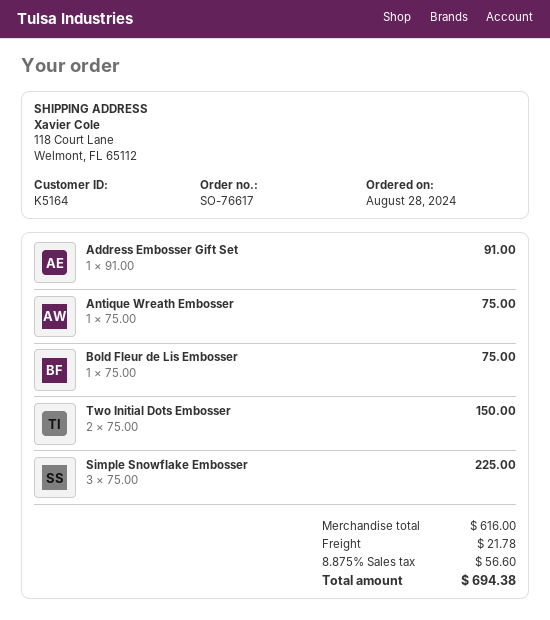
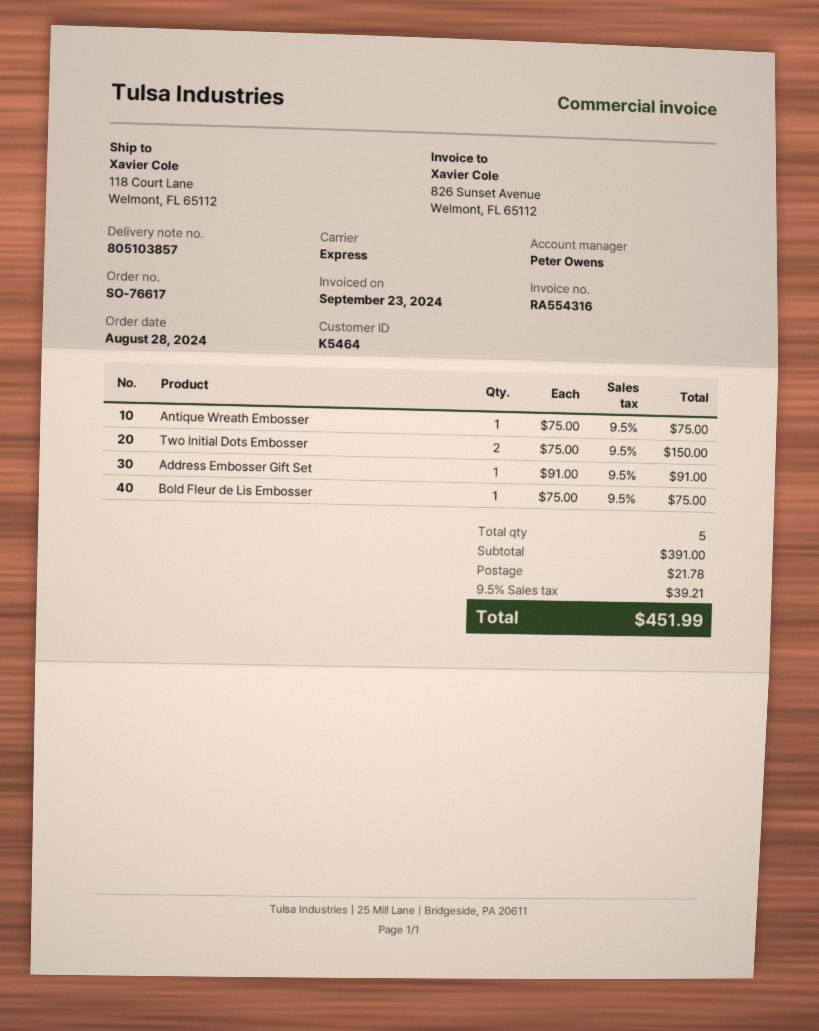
customer number: K5164 -> K5464
Simple Snowflake Embosser: 3 x 75.00 = 225.00 -> none
subtotal: 616.00 -> 391.00
tax: 8.875% = 56.60 -> 9.5% = 39.21
total: 694.38 -> 451.99

